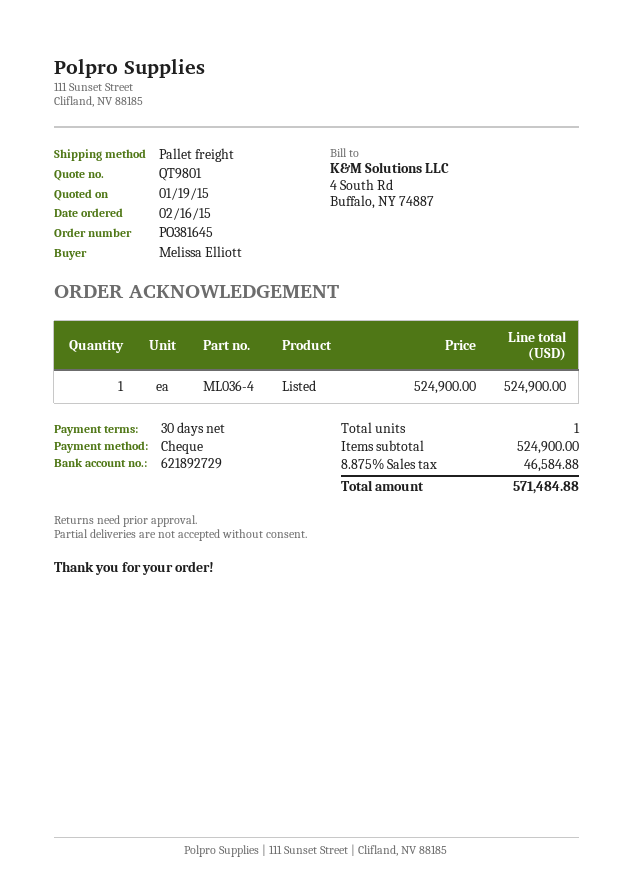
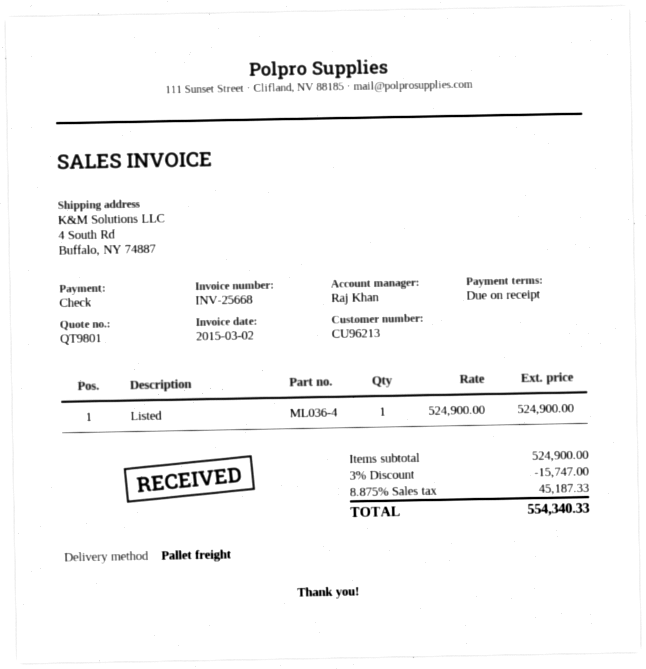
payment terms: 30 days -> on receipt
discount: none -> 3% = 15747.00
tax: 8.875% = 46584.88 -> 8.875% = 45187.33
total: 571484.88 -> 554340.33

